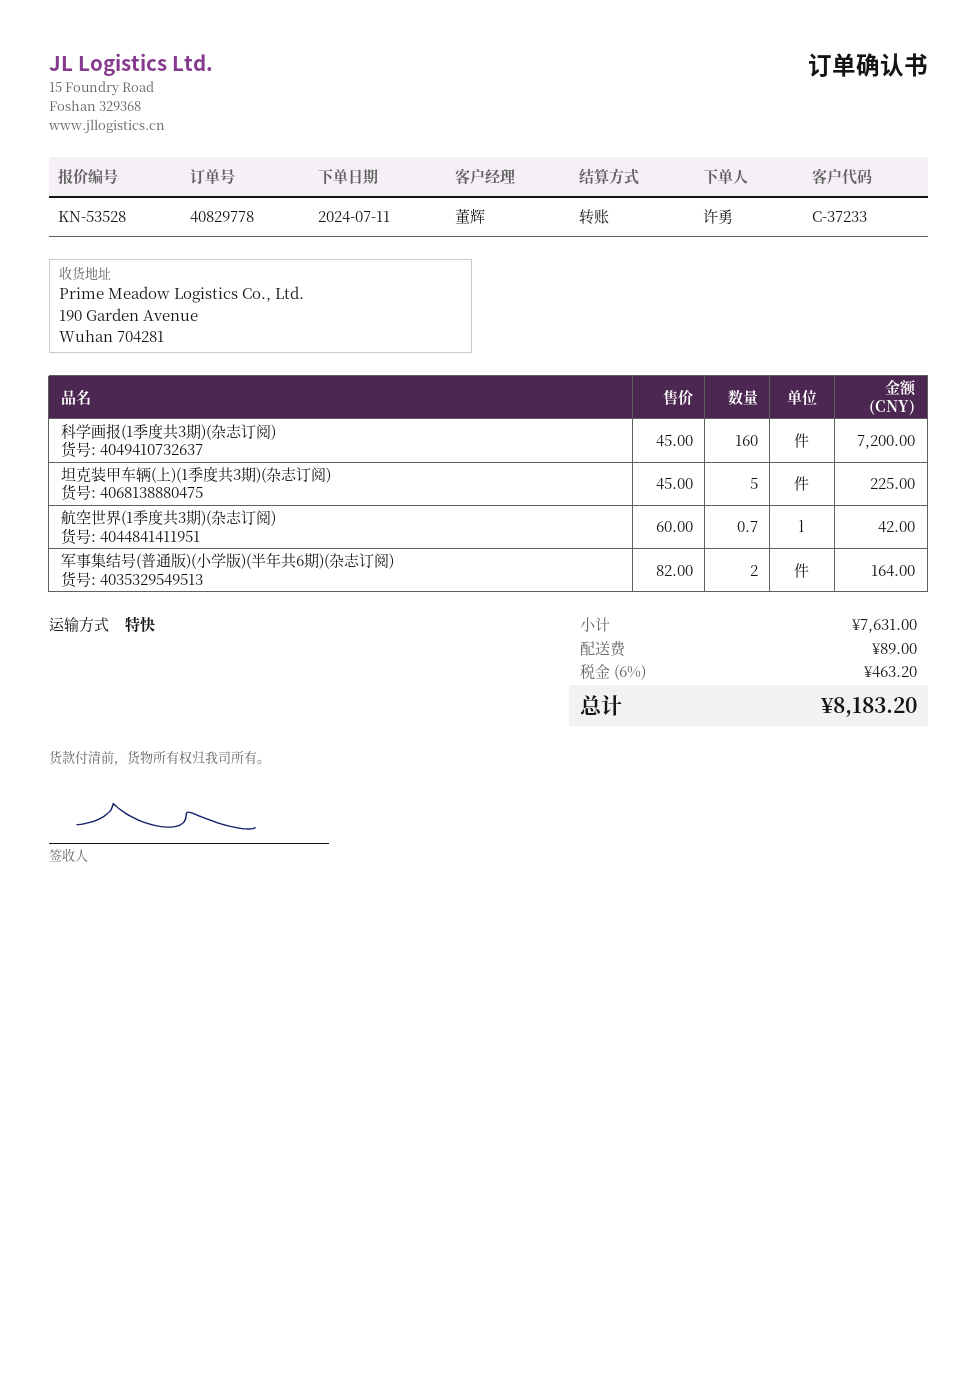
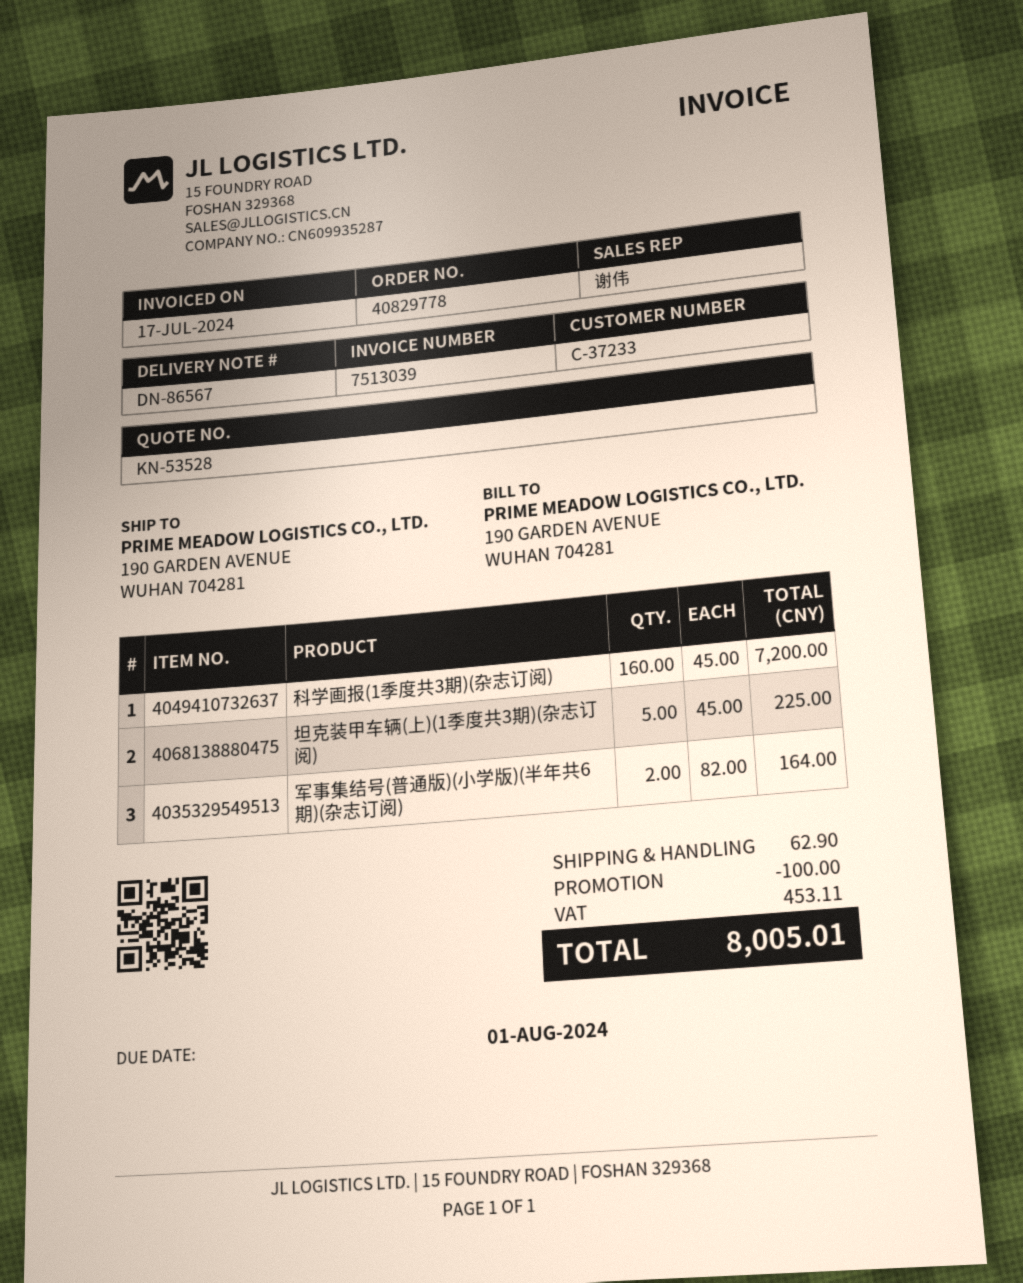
sales rep: 董辉 -> 谢伟
航空世界(1季度共3期)(杂志订阅): 0.7 x 60.00 = 42.00 -> none
discount: none -> 100.00
shipping: 89.00 -> 62.90
tax: 463.20 -> 453.11
total: 8183.20 -> 8005.01

